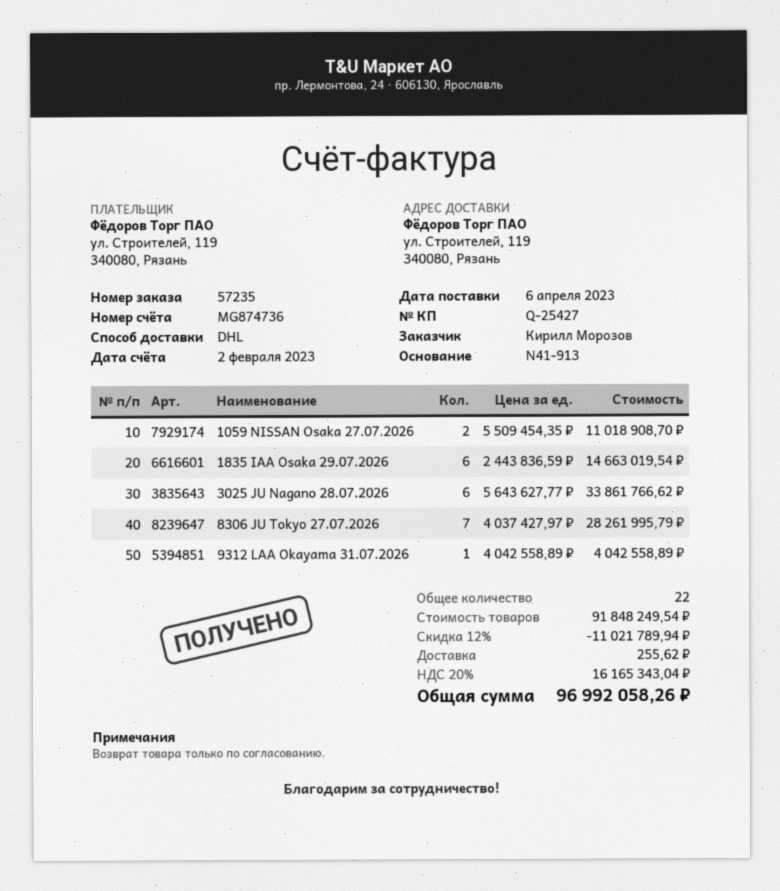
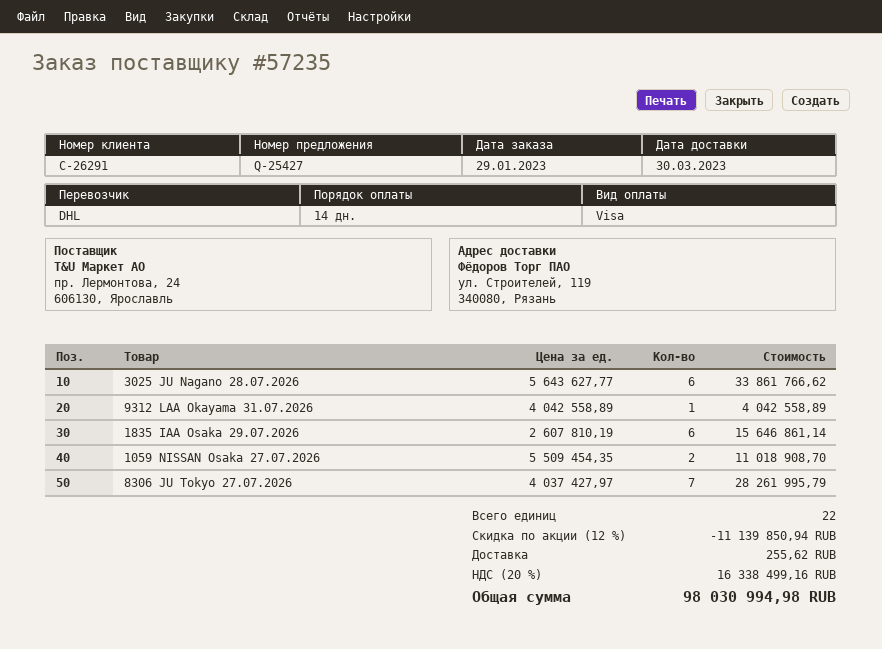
delivery date: 2023-04-06 -> 2023-03-30
1835 IAA Osaka 29.07.2026: 6 x 2443836.59 = 14663019.54 -> 6 x 2607810.19 = 15646861.14
discount: 12% = 11021789.94 -> 12% = 11139850.94
tax: 20% = 16165343.04 -> 20% = 16338499.16
total: 96992058.26 -> 98030994.98

